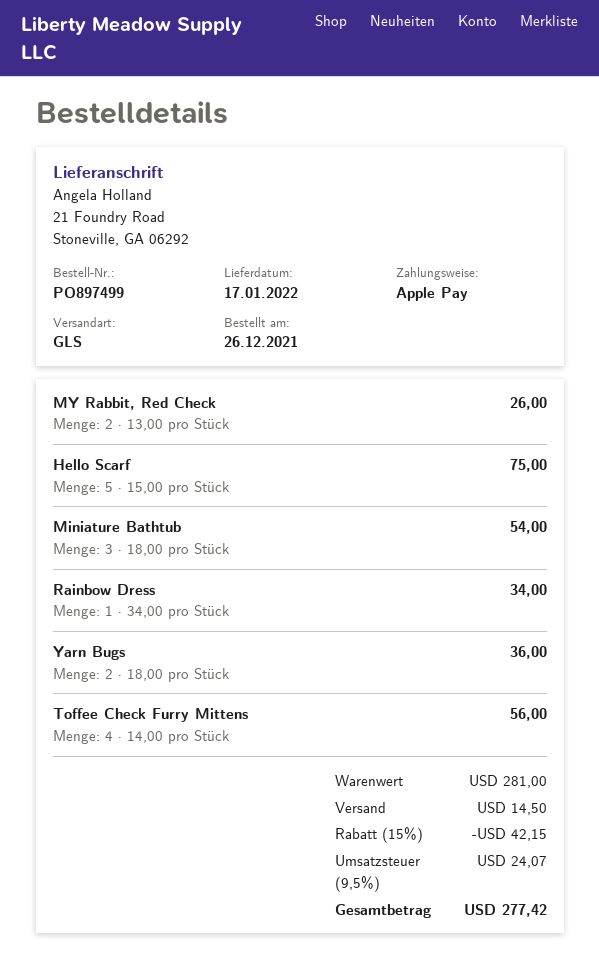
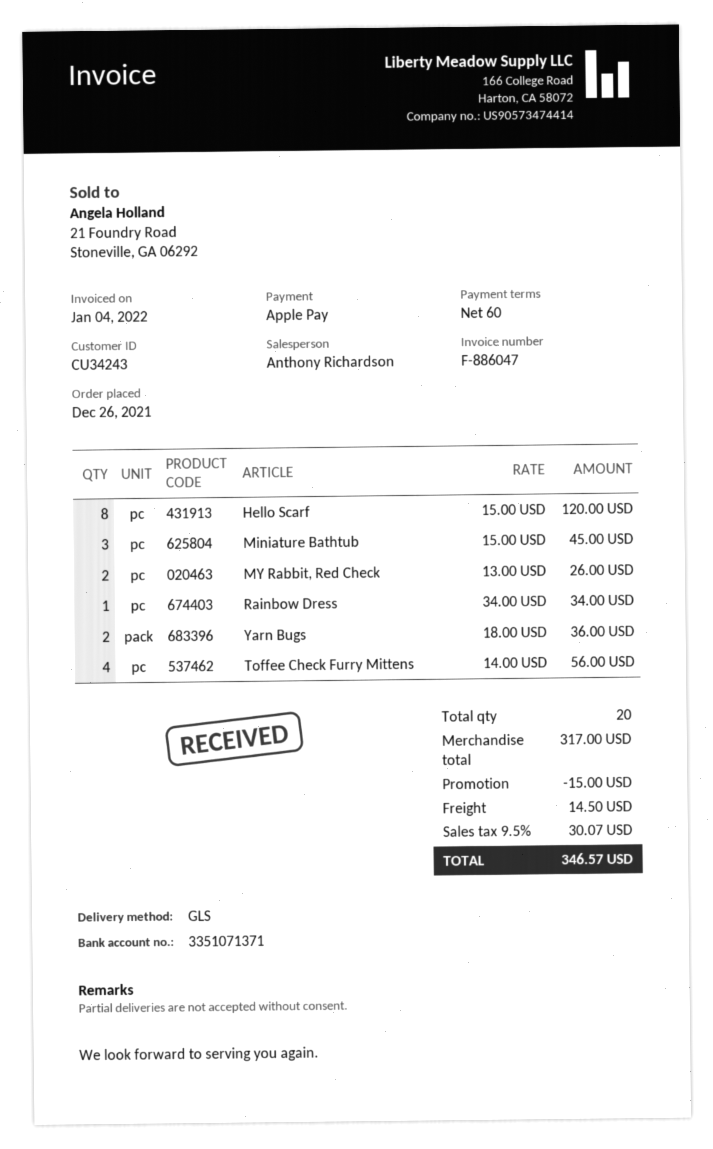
Hello Scarf: 5 x 15.00 = 75.00 -> 8 x 15.00 = 120.00
Miniature Bathtub: 3 x 18.00 = 54.00 -> 3 x 15.00 = 45.00
subtotal: 281.00 -> 317.00
discount: 42.15 -> 15.00
tax: 9.5% = 24.07 -> 9.5% = 30.07
total: 277.42 -> 346.57

